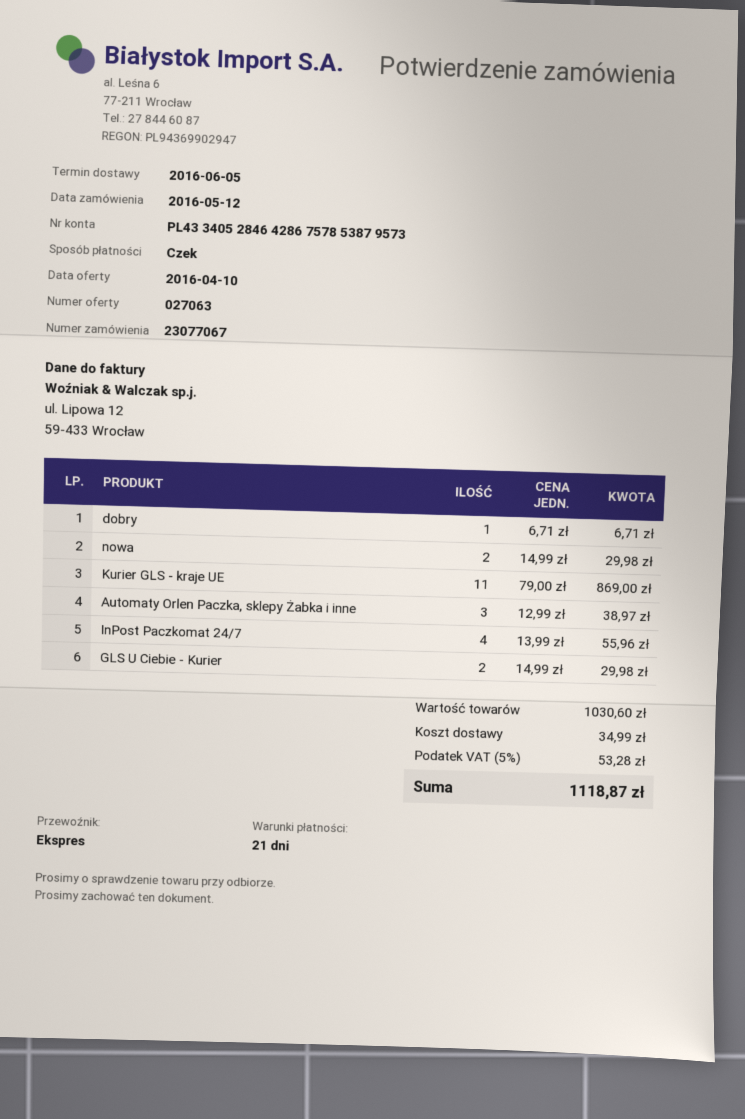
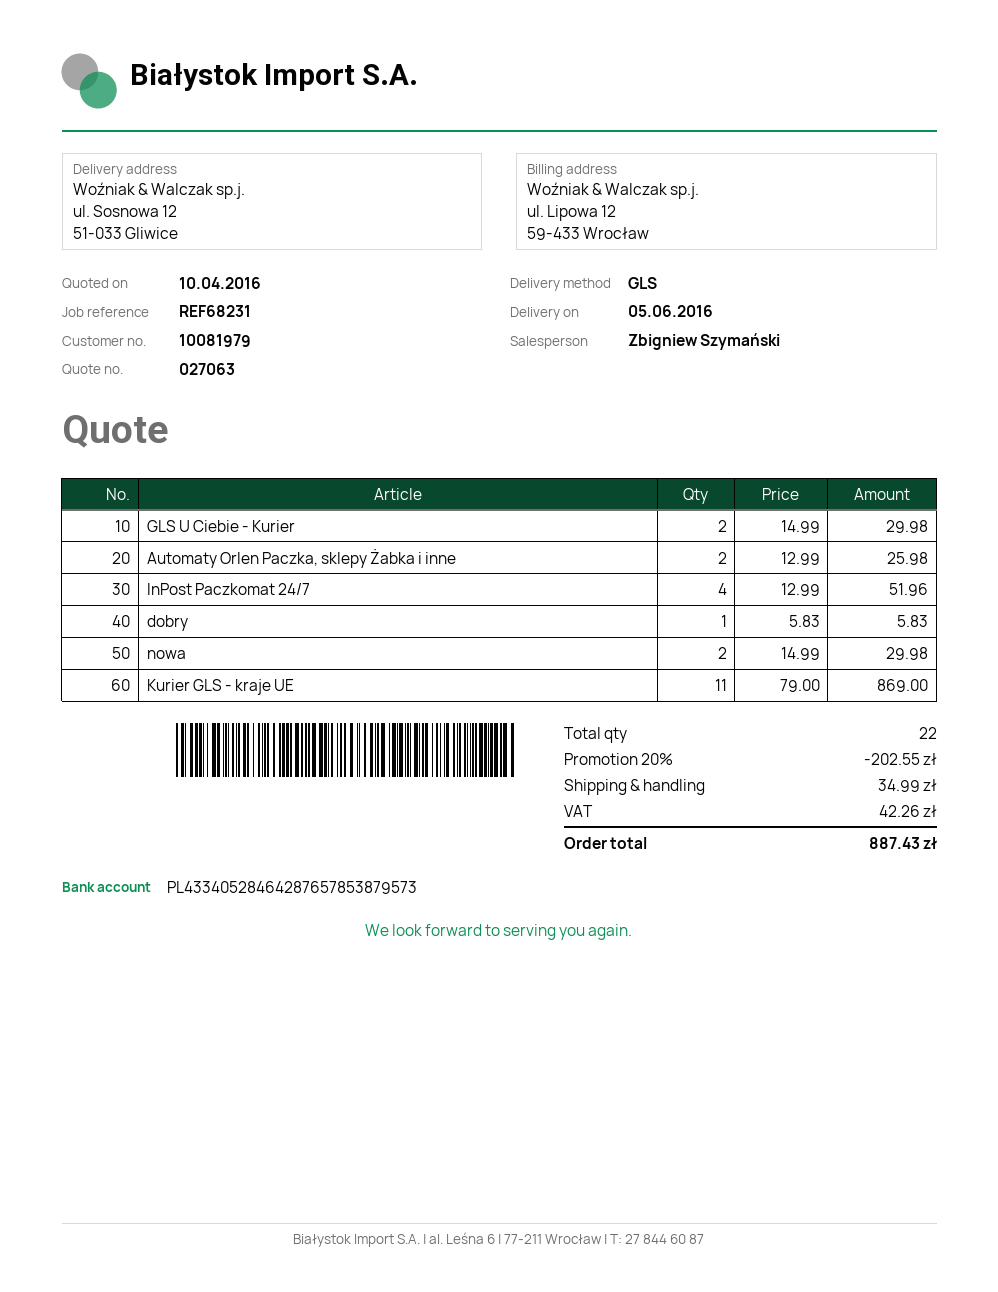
bank account: PL43340528464286757853879573 -> PL43340528464287657853879573
shipping method: express -> GLS
dobry: 1 x 6.71 = 6.71 -> 1 x 5.83 = 5.83
Automaty Orlen Paczka, sklepy Żabka i inne: 3 x 12.99 = 38.97 -> 2 x 12.99 = 25.98
InPost Paczkomat 24/7: 4 x 13.99 = 55.96 -> 4 x 12.99 = 51.96
discount: none -> 20% = 202.55
tax: 53.28 -> 42.26
total: 1118.87 -> 887.43

